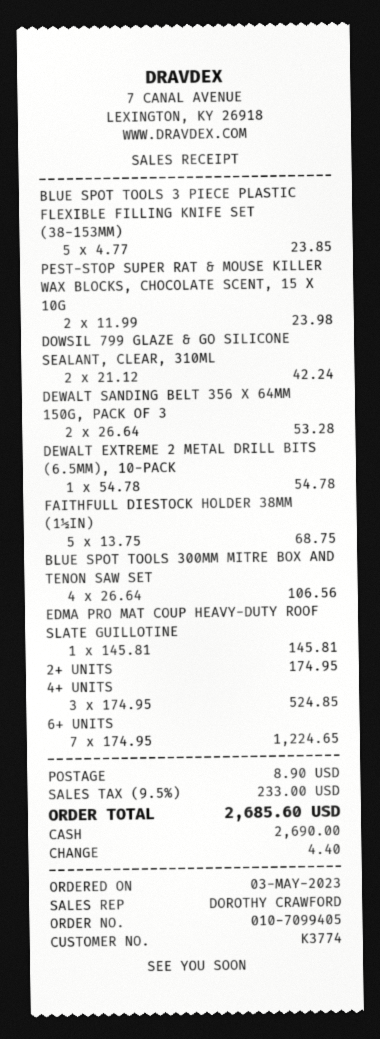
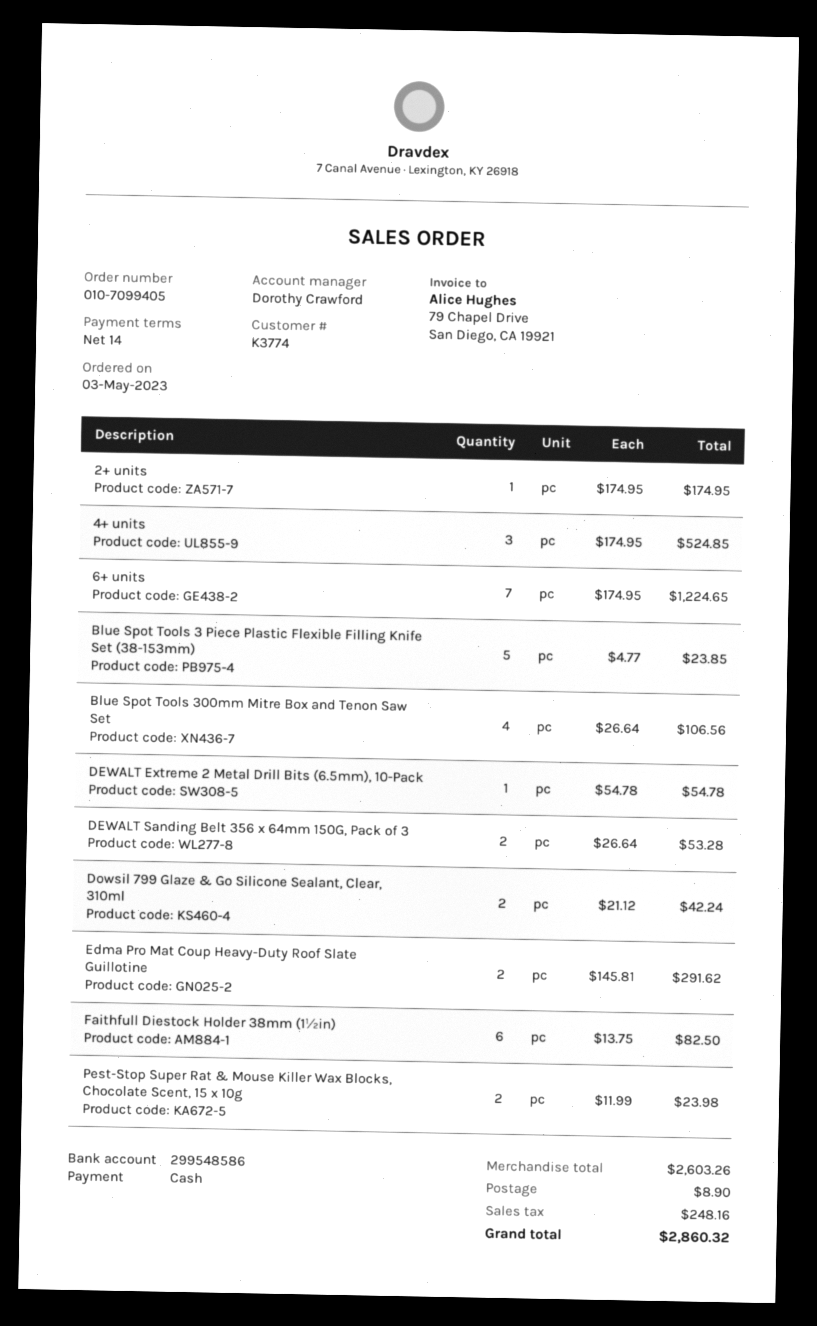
FAITHFULL DIESTOCK HOLDER 38MM (1½IN): 5 x 13.75 = 68.75 -> 6 x 13.75 = 82.50
EDMA PRO MAT COUP HEAVY-DUTY ROOF SLATE GUILLOTINE: 1 x 145.81 = 145.81 -> 2 x 145.81 = 291.62
tax: 233.00 -> 248.16
total: 2685.60 -> 2860.32

